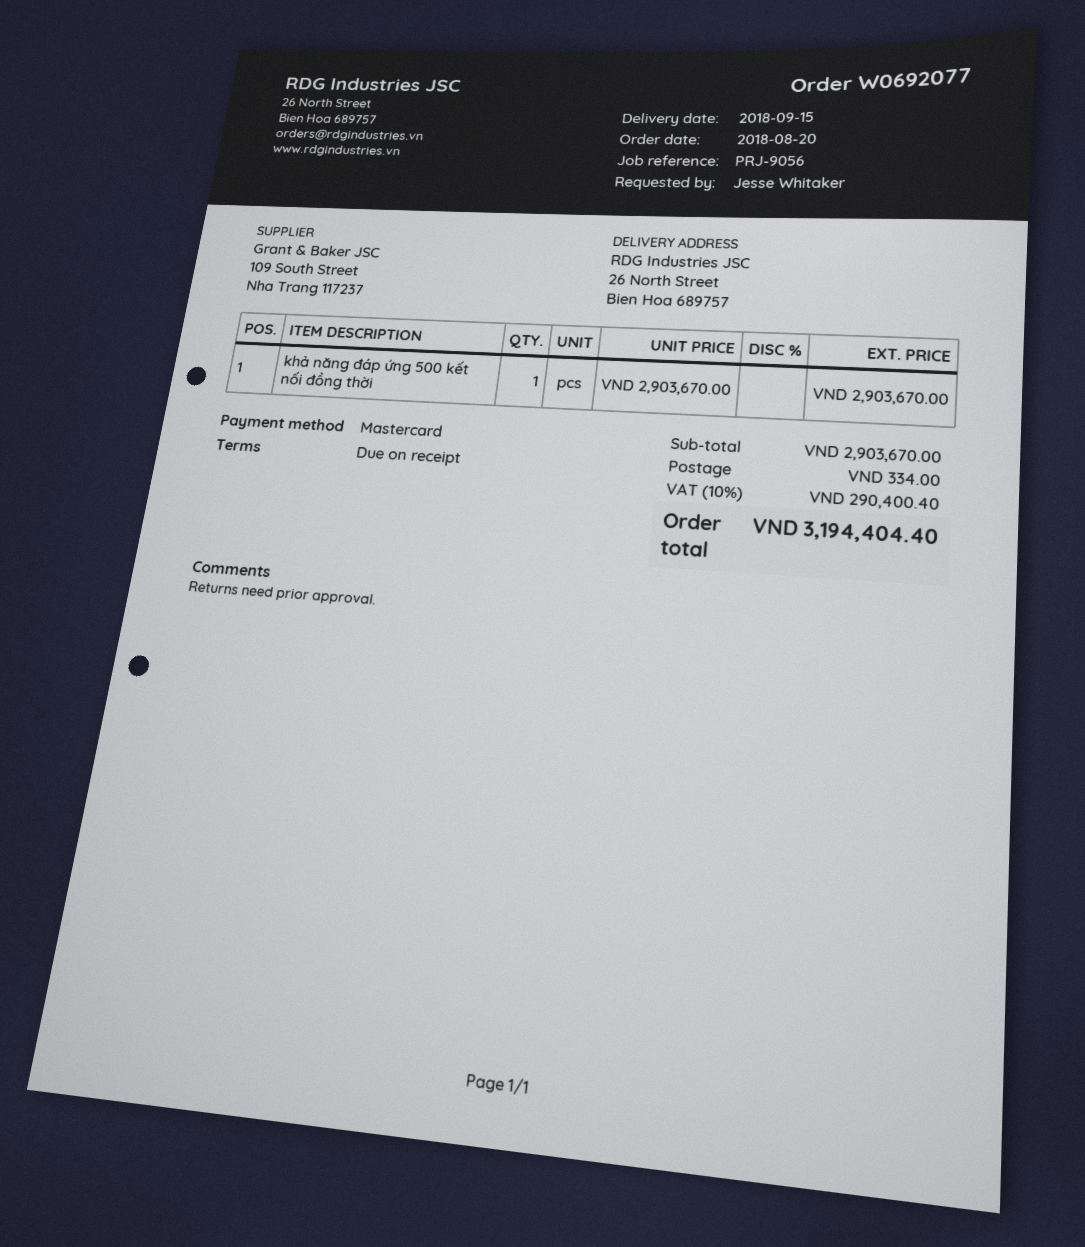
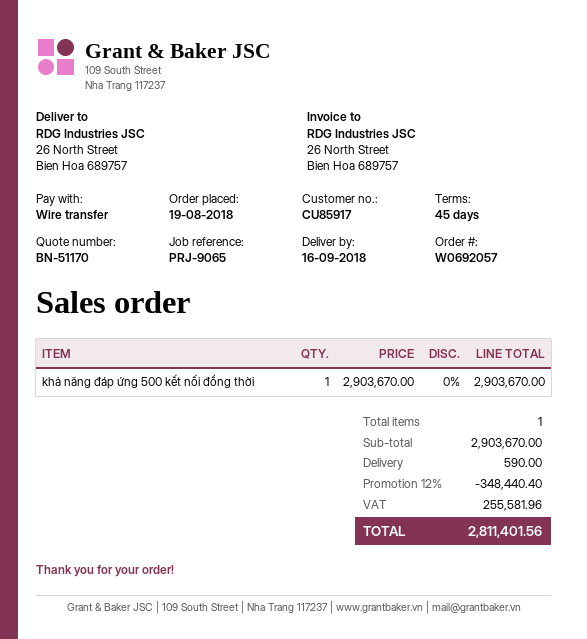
order number: W0692077 -> W0692057
order date: 2018-08-20 -> 2018-08-19
delivery date: 2018-09-15 -> 2018-09-16
payment terms: on receipt -> 45 days
reference: PRJ-9056 -> PRJ-9065
payment method: Mastercard -> bank transfer
discount: none -> 12% = 348440.40
shipping: 334.00 -> 590.00
tax: 290400.40 -> 255581.96
total: 3194404.40 -> 2811401.56

